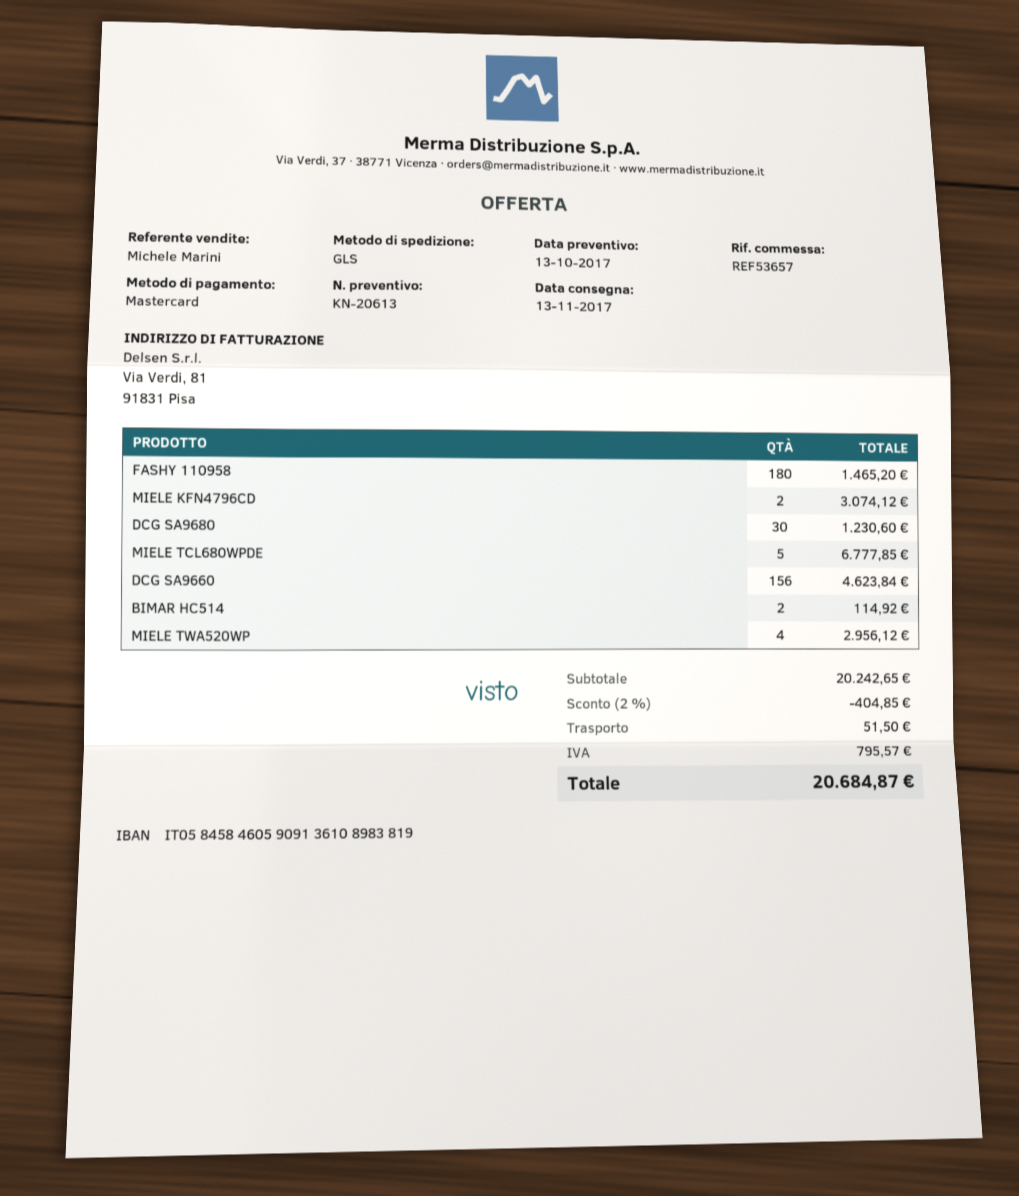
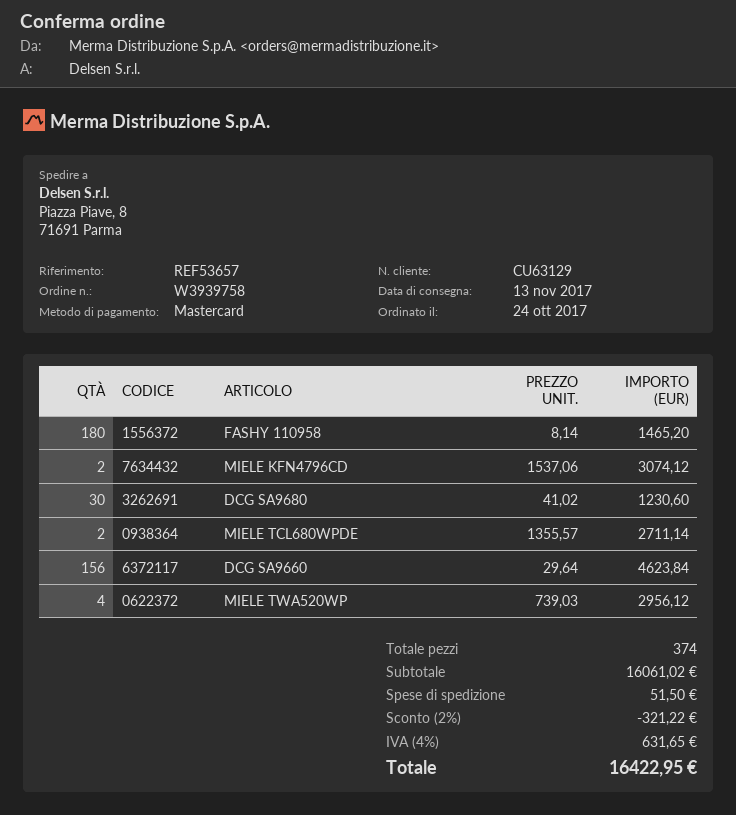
MIELE TCL680WPDE: 5 for 6777.85 -> 2 for 2711.14
BIMAR HC514: 2 for 114.92 -> none
subtotal: 20242.65 -> 16061.02
discount: 2% = 404.85 -> 2% = 321.22
tax: 795.57 -> 631.65
total: 20684.87 -> 16422.95

